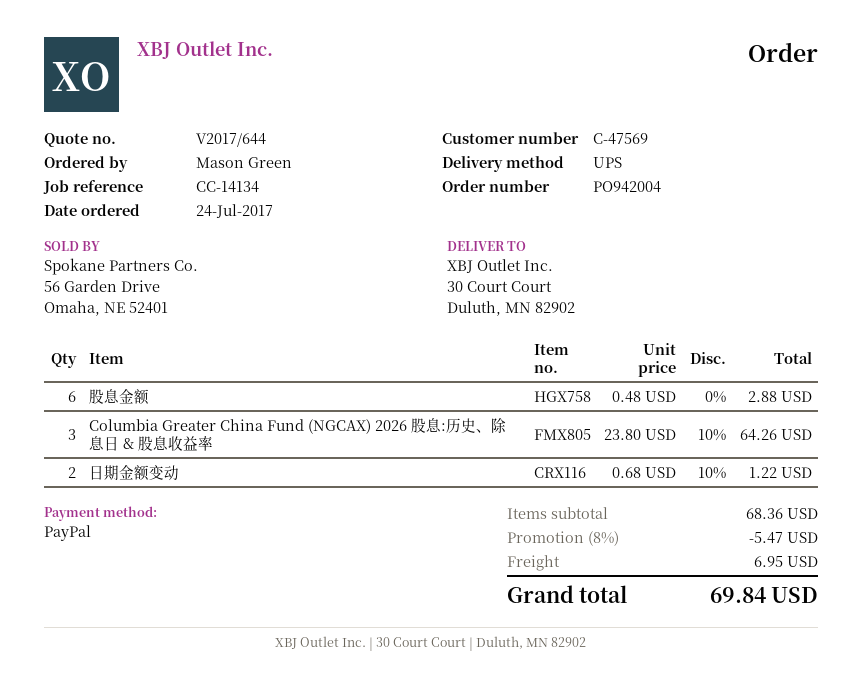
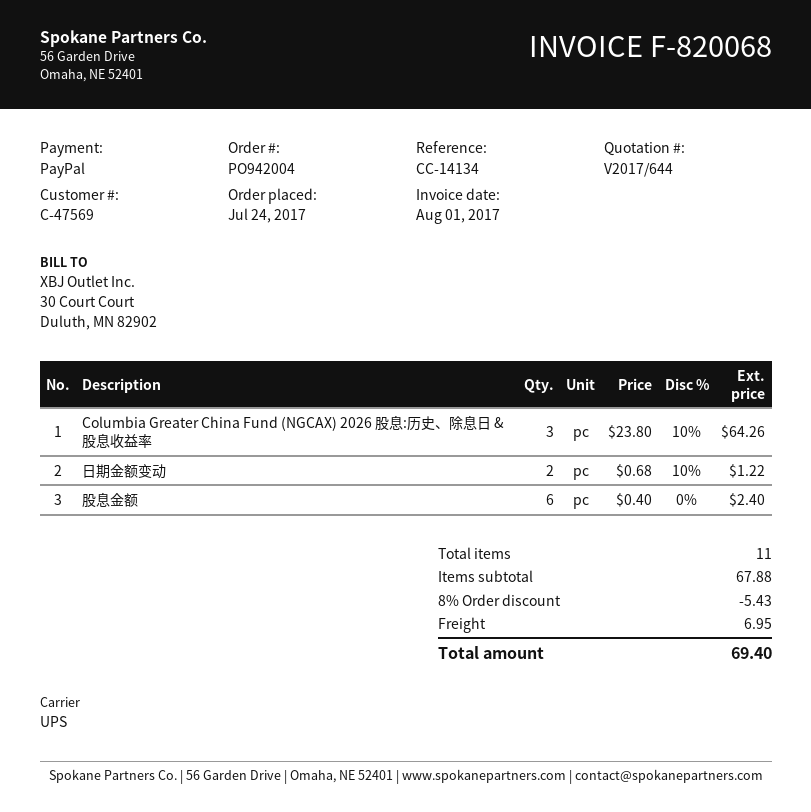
股息金额: 6 x 0.48 = 2.88 -> 6 x 0.40 = 2.40
subtotal: 68.36 -> 67.88
discount: 8% = 5.47 -> 8% = 5.43
total: 69.84 -> 69.40

